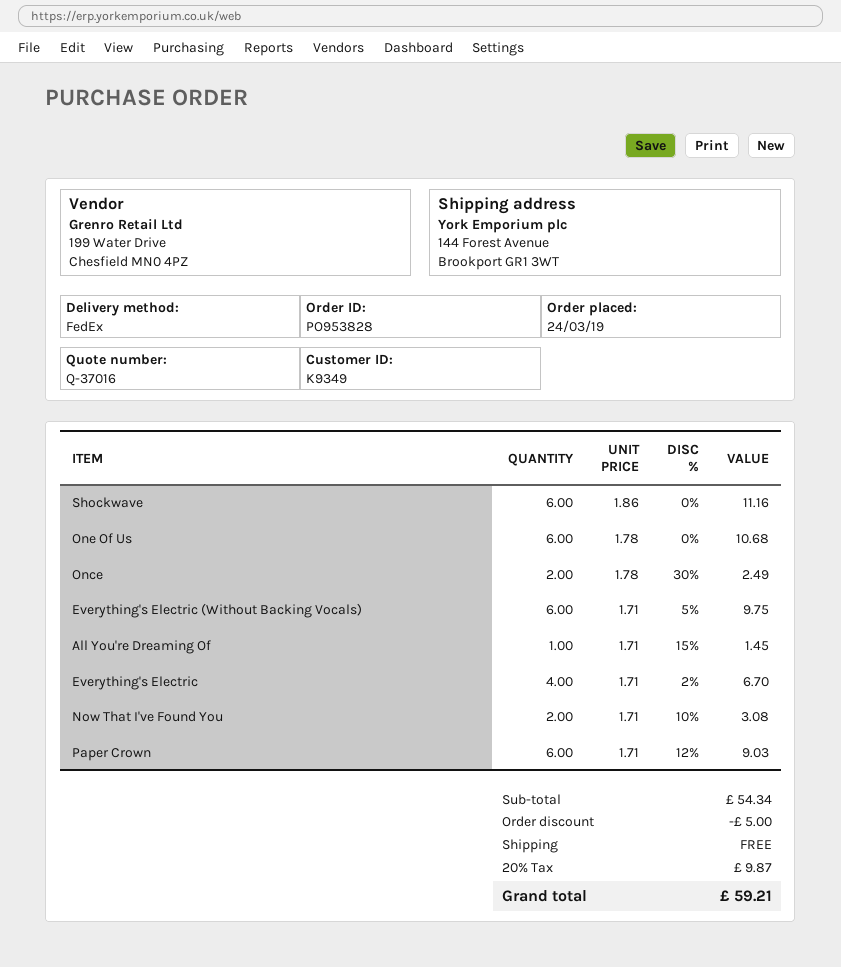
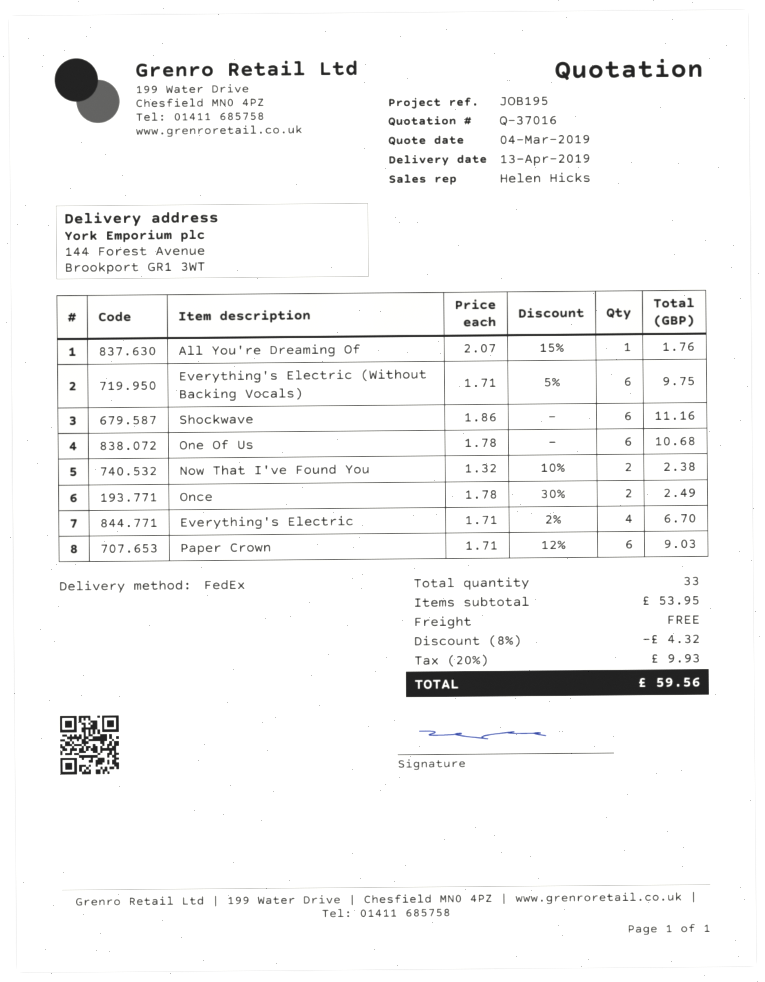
All You're Dreaming Of: 1 x 1.71 - 15% = 1.45 -> 1 x 2.07 - 15% = 1.76
Now That I've Found You: 2 x 1.71 - 10% = 3.08 -> 2 x 1.32 - 10% = 2.38
subtotal: 54.34 -> 53.95
discount: 5.00 -> 4.32
tax: 20% = 9.87 -> 20% = 9.93
total: 59.21 -> 59.56

